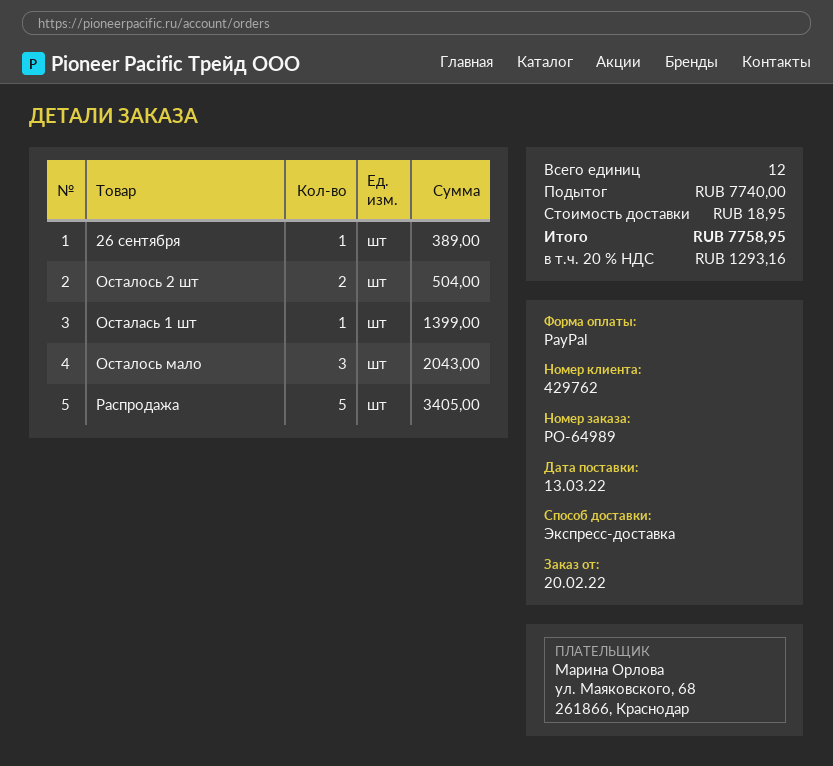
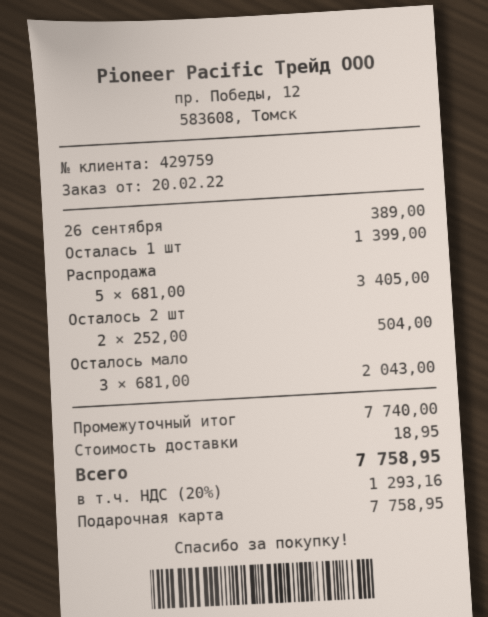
customer number: 429762 -> 429759
payment method: PayPal -> gift card

